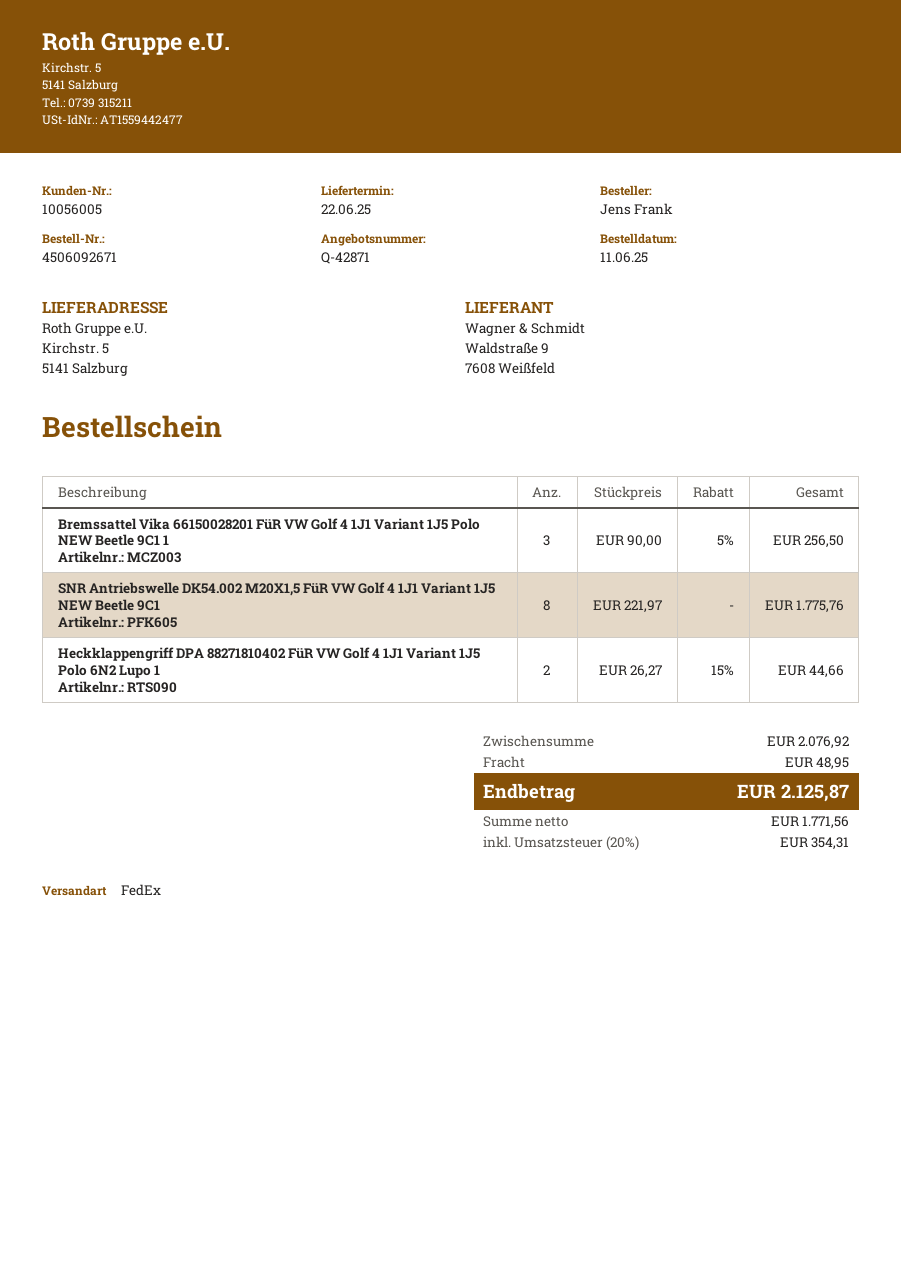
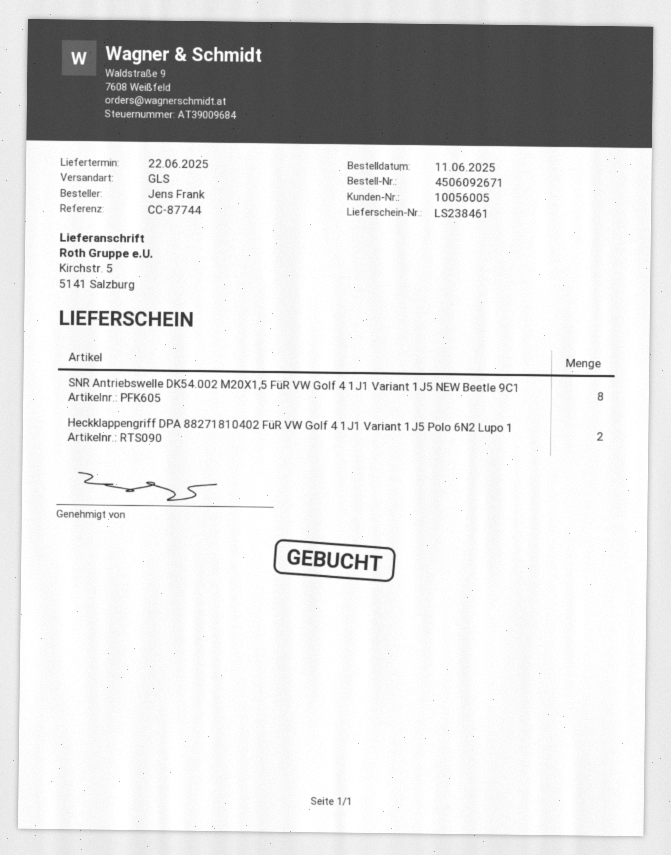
shipping method: FedEx -> GLS
Bremssattel Vika 66150028201 FüR VW Golf 4 1J1 Variant 1J5 Polo NEW Beetle 9C1 1: 3 -> none

